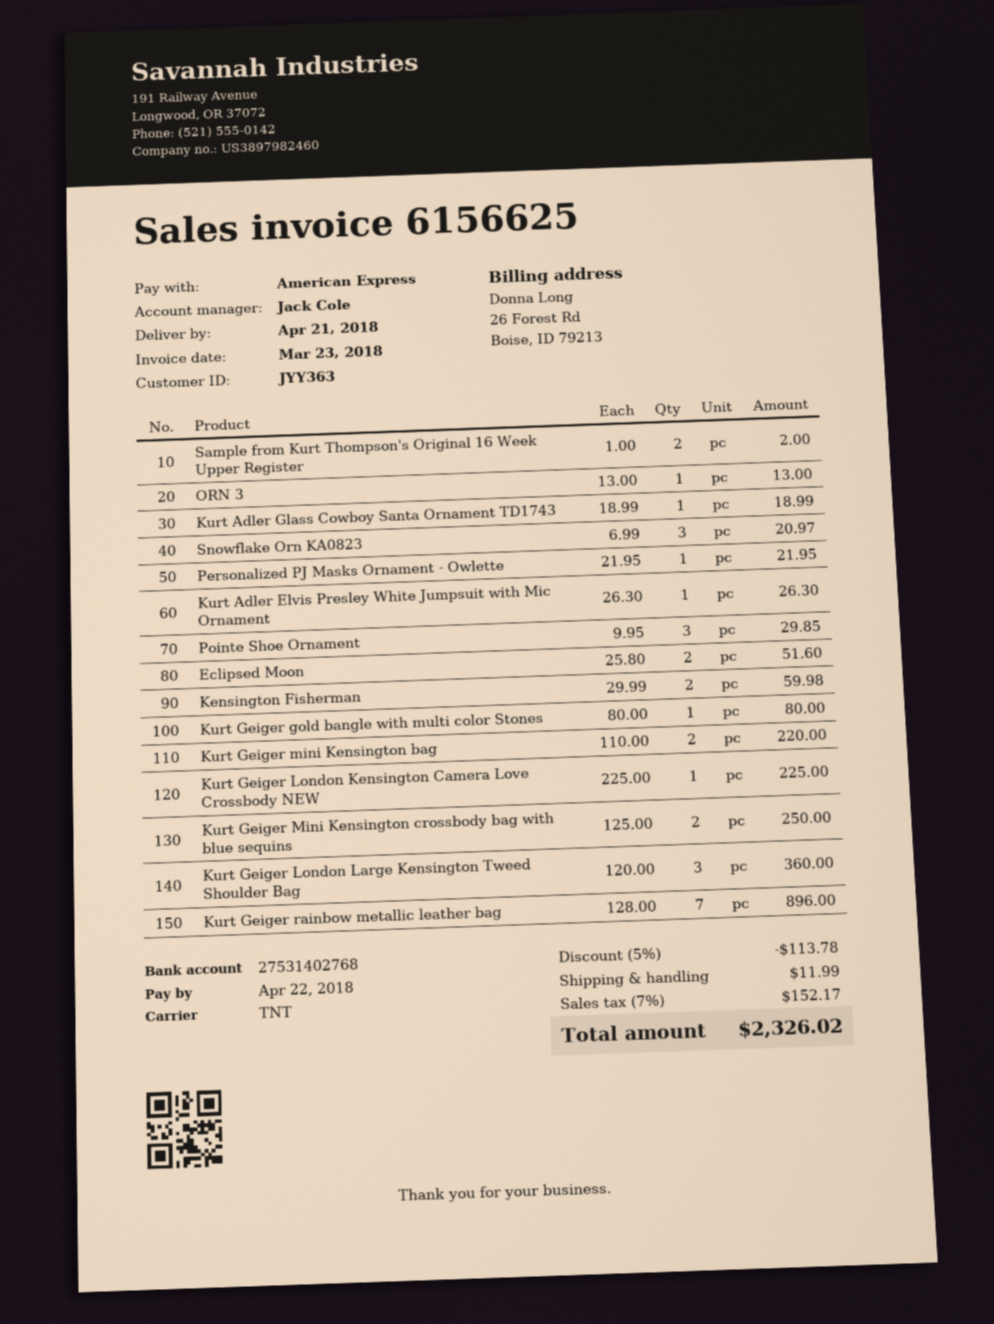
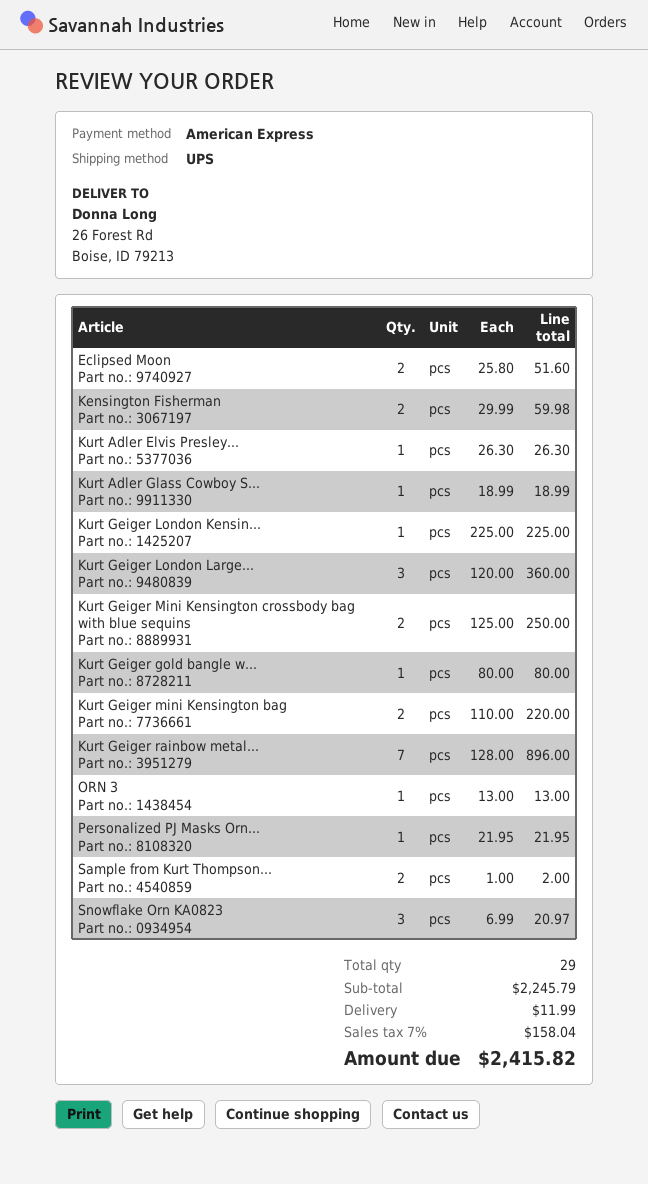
shipping method: TNT -> UPS
Pointe Shoe Ornament: 3 x 9.95 = 29.85 -> none
discount: 5% = 113.78 -> none
tax: 7% = 152.17 -> 7% = 158.04
total: 2326.02 -> 2415.82

